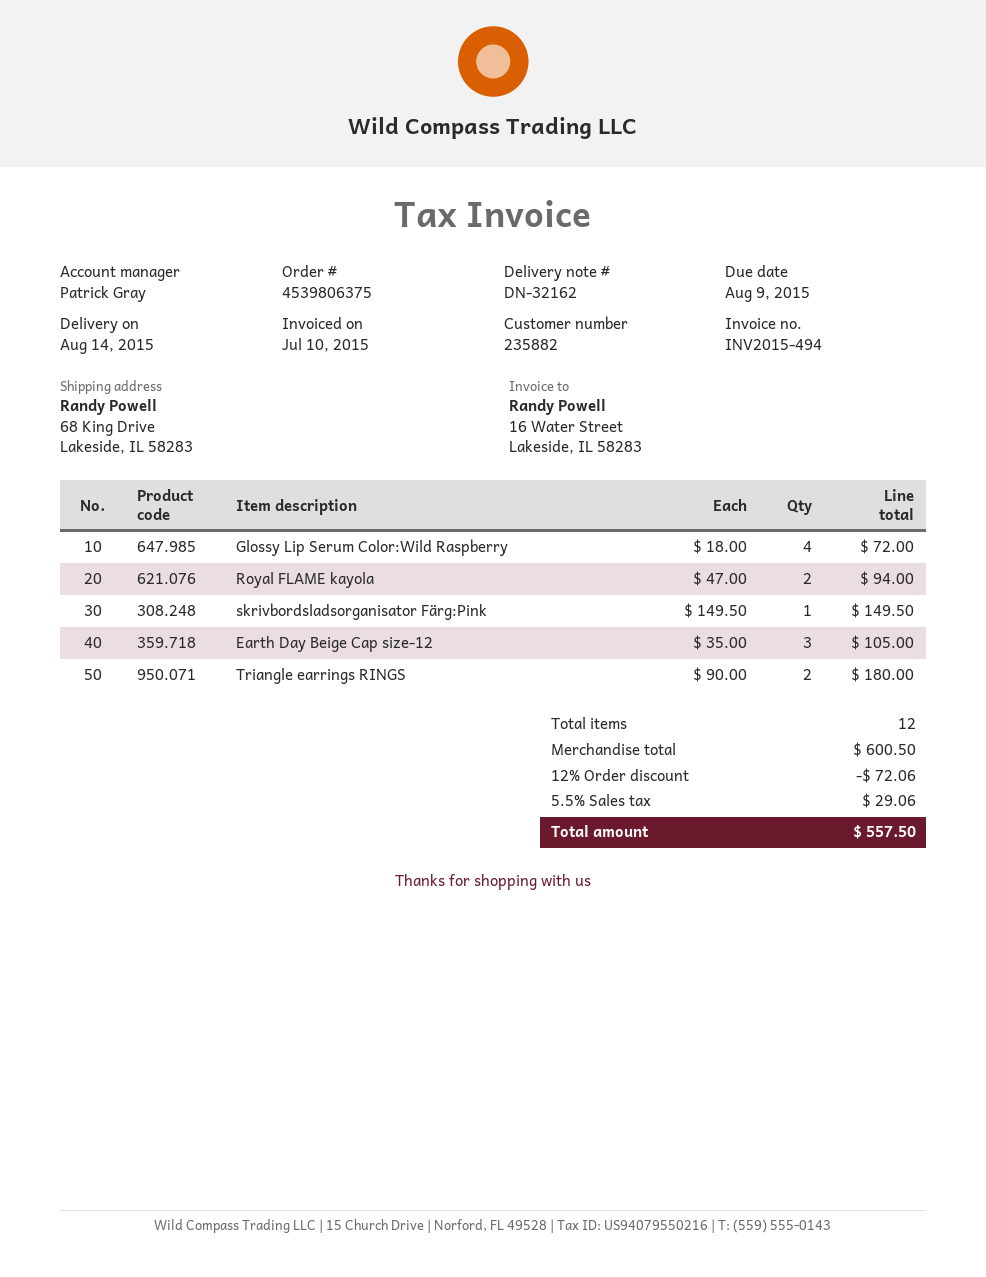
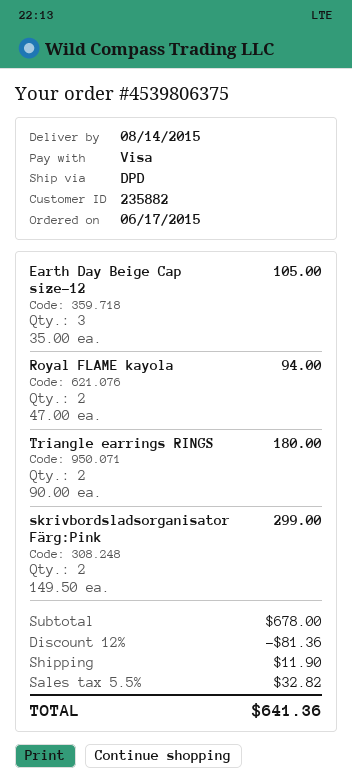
Glossy Lip Serum Color:Wild Raspberry: 4 x 18.00 = 72.00 -> none
skrivbordsladsorganisator Färg:Pink: 1 x 149.50 = 149.50 -> 2 x 149.50 = 299.00
subtotal: 600.50 -> 678.00
discount: 12% = 72.06 -> 12% = 81.36
shipping: none -> 11.90
tax: 5.5% = 29.06 -> 5.5% = 32.82
total: 557.50 -> 641.36

